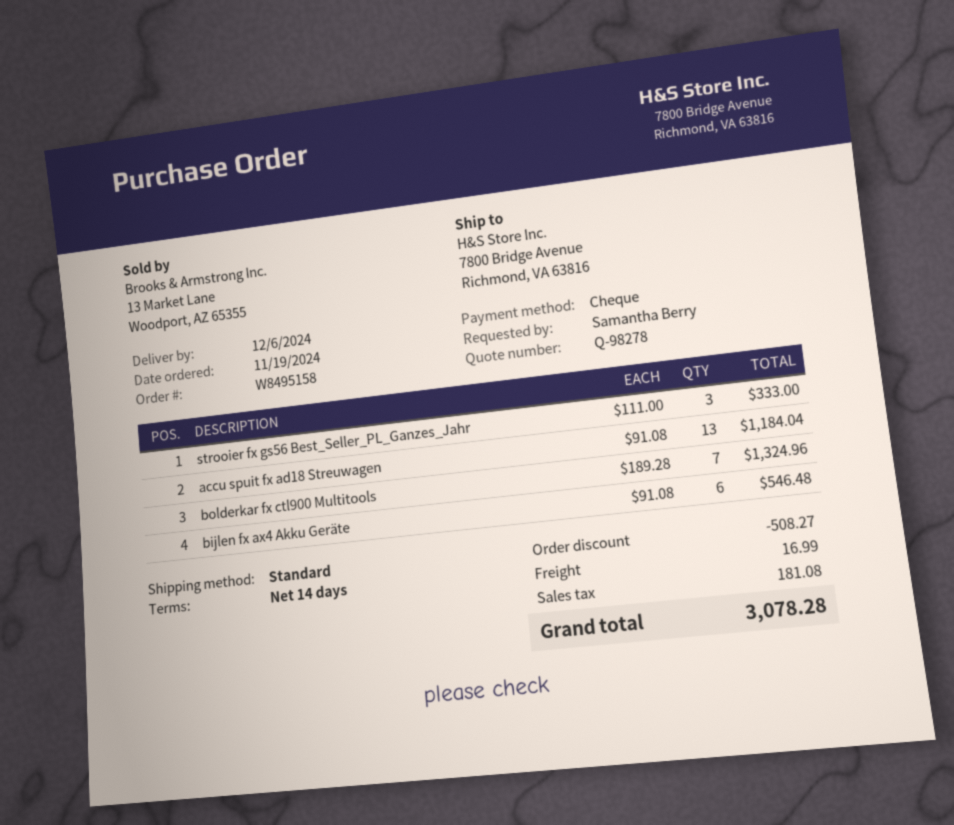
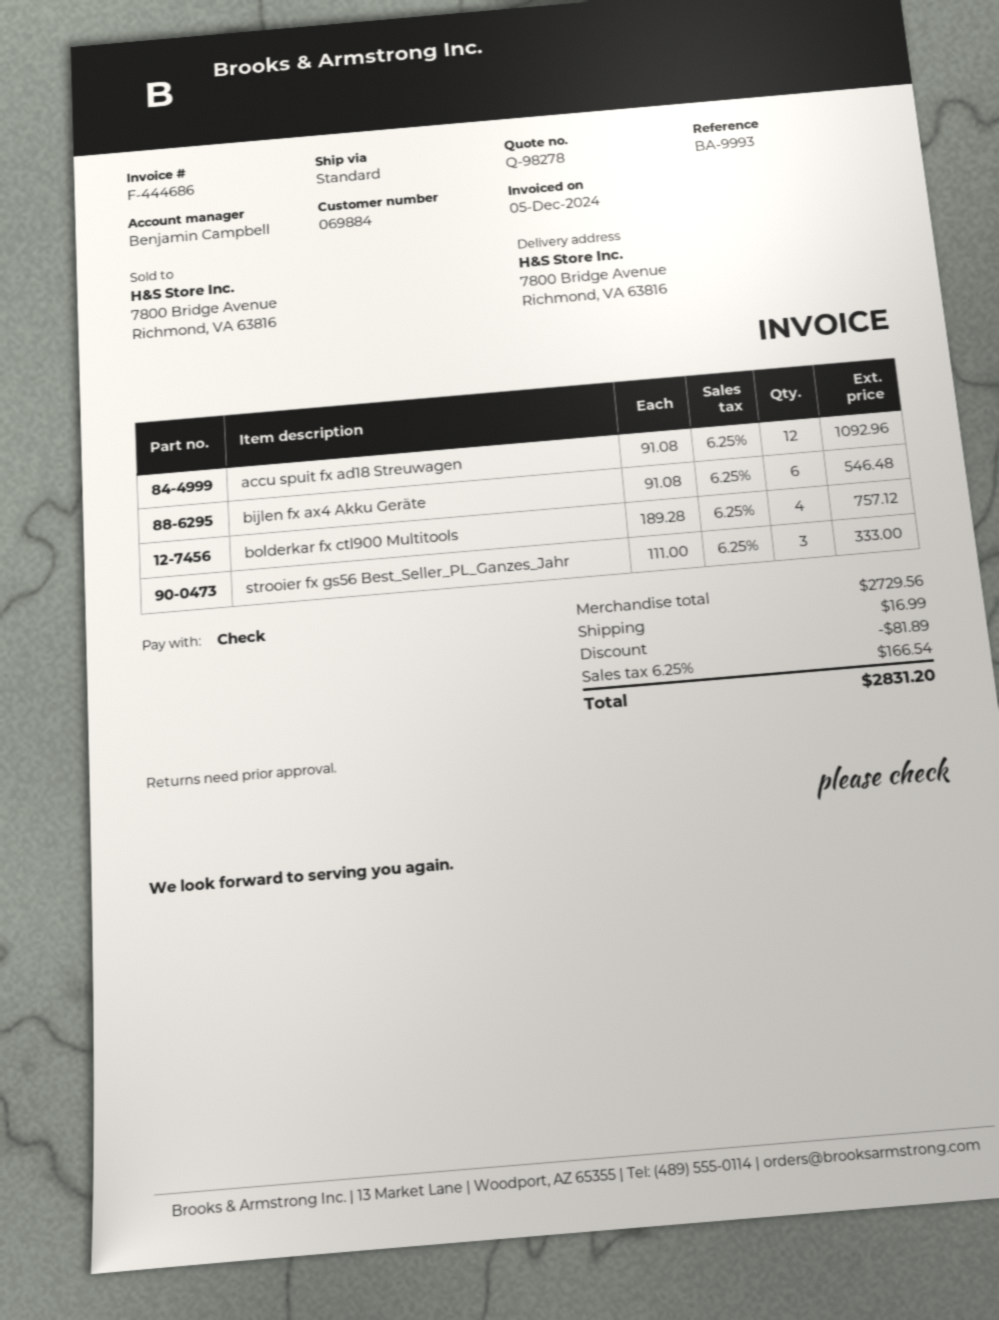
accu spuit fx ad18 Streuwagen: 13 x 91.08 = 1184.04 -> 12 x 91.08 = 1092.96
bolderkar fx ctl900 Multitools: 7 x 189.28 = 1324.96 -> 4 x 189.28 = 757.12
discount: 508.27 -> 81.89
tax: 181.08 -> 166.54
total: 3078.28 -> 2831.20

